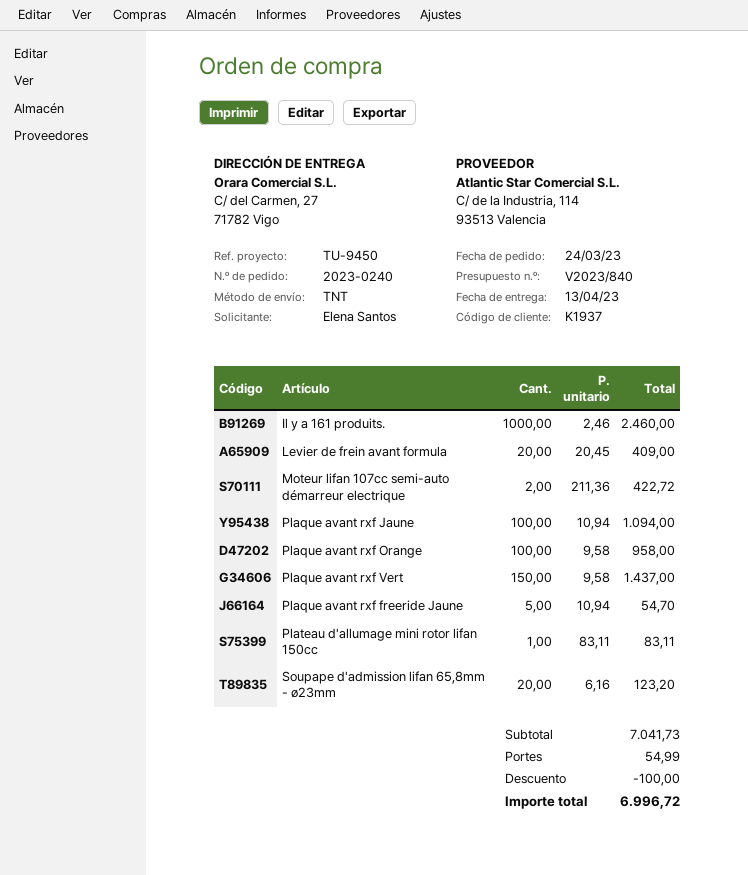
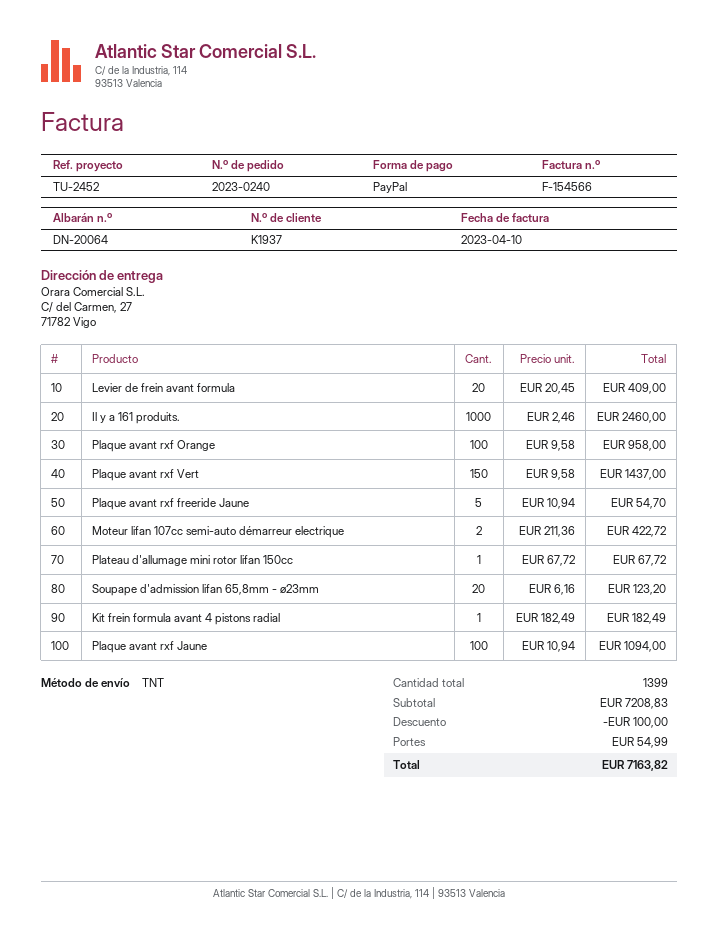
reference: TU-9450 -> TU-2452
Plateau d'allumage mini rotor lifan 150cc: 1 x 83.11 = 83.11 -> 1 x 67.72 = 67.72
Kit frein formula avant 4 pistons radial: none -> 1 x 182.49 = 182.49
subtotal: 7041.73 -> 7208.83
total: 6996.72 -> 7163.82

